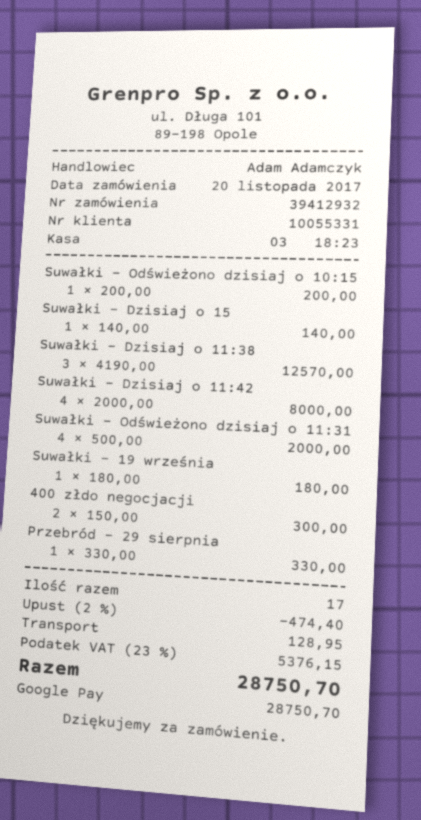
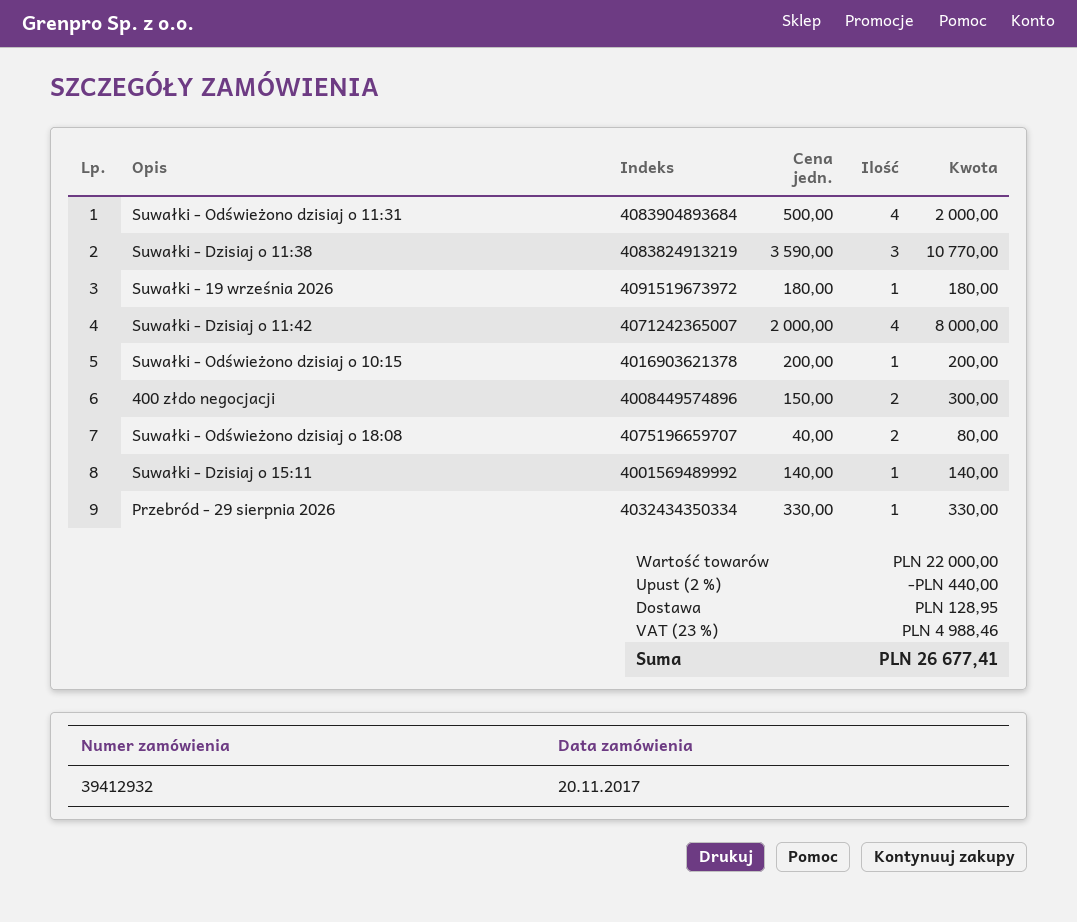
Suwałki - Dzisiaj o 11:38: 3 x 4190.00 = 12570.00 -> 3 x 3590.00 = 10770.00
Suwałki - Odświeżono dzisiaj o 18:08: none -> 2 x 40.00 = 80.00
discount: 2% = 474.40 -> 2% = 440.00
tax: 23% = 5376.15 -> 23% = 4988.46
total: 28750.70 -> 26677.41

